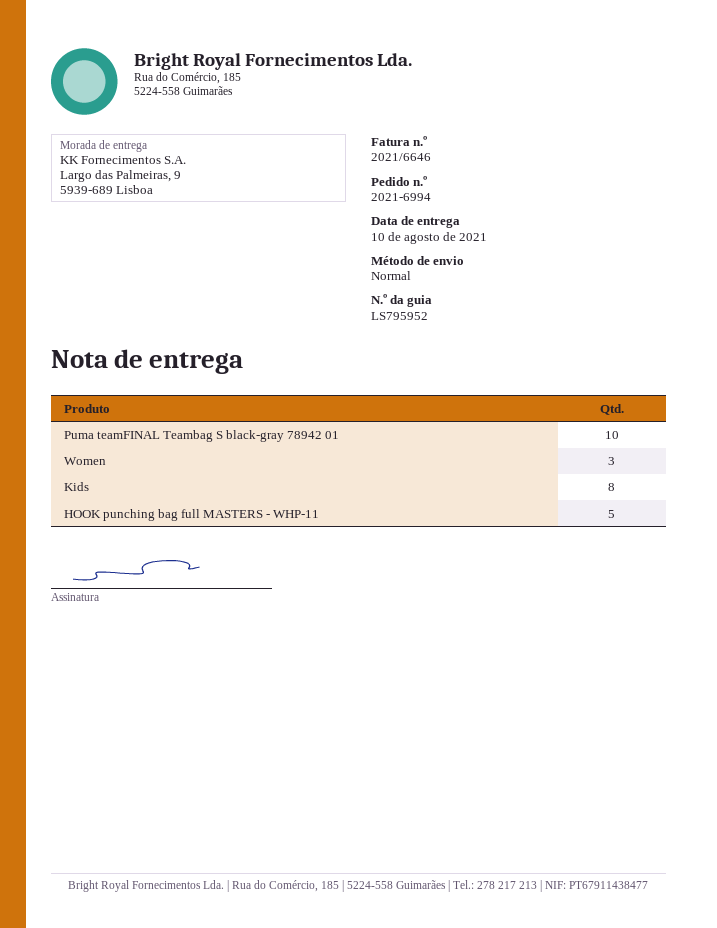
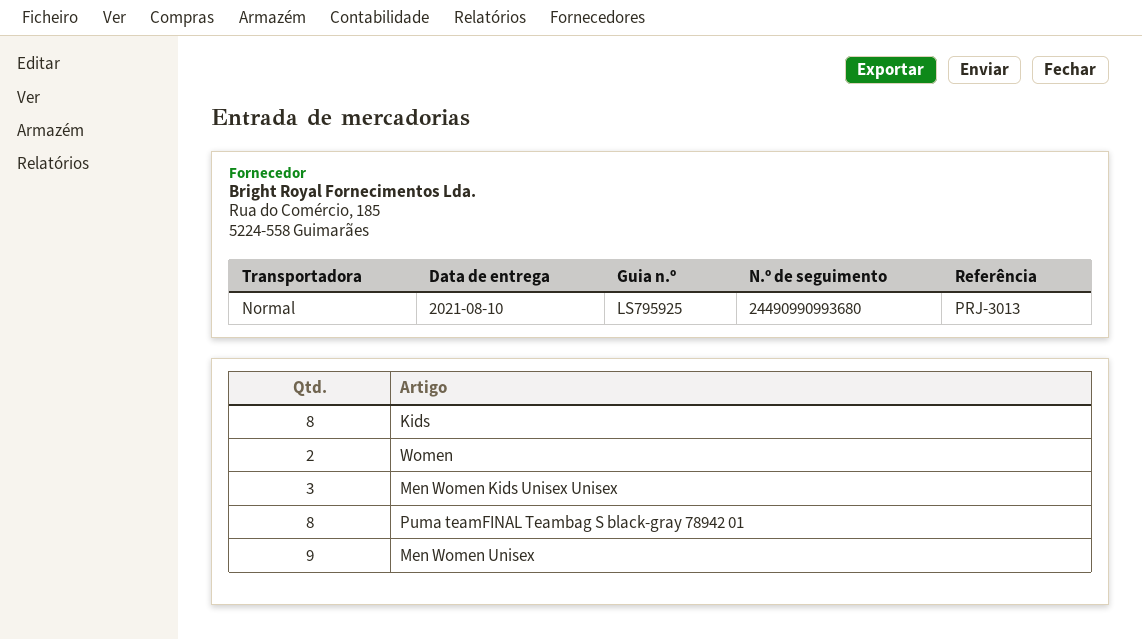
delivery note number: LS795952 -> LS795925
Puma teamFINAL Teambag S black-gray 78942 01: 10 -> 8
Women: 3 -> 2
HOOK punching bag full MASTERS - WHP-11: 5 -> none
Men Women Kids Unisex Unisex: none -> 3
Men Women Unisex: none -> 9

